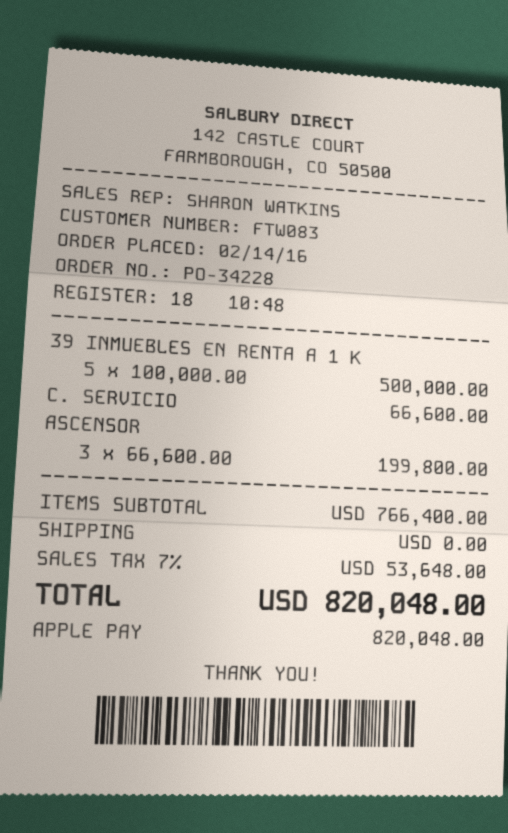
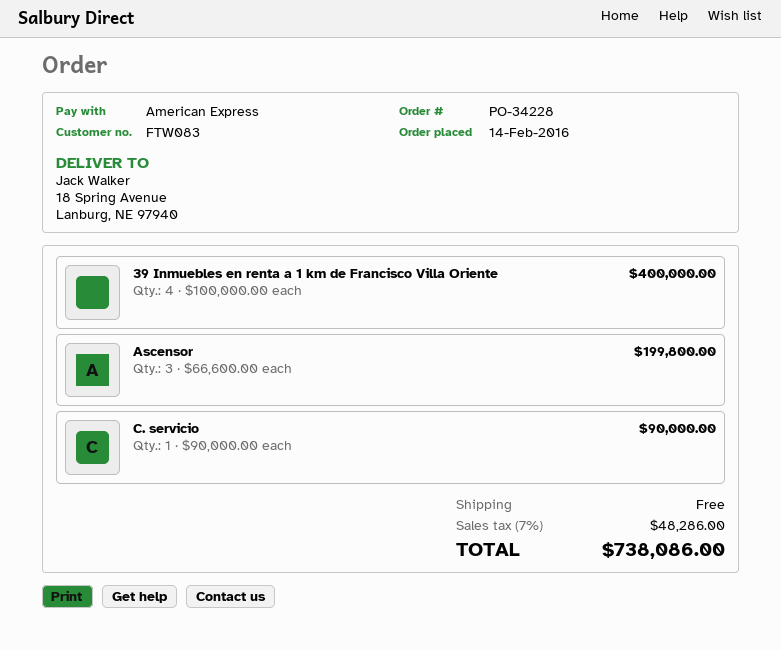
payment method: Apple Pay -> American Express
39 INMUEBLES EN RENTA A 1 K: 5 x 100000.00 = 500000.00 -> 4 x 100000.00 = 400000.00
C. SERVICIO: 1 x 66600.00 = 66600.00 -> 1 x 90000.00 = 90000.00
tax: 7% = 53648.00 -> 7% = 48286.00
total: 820048.00 -> 738086.00

